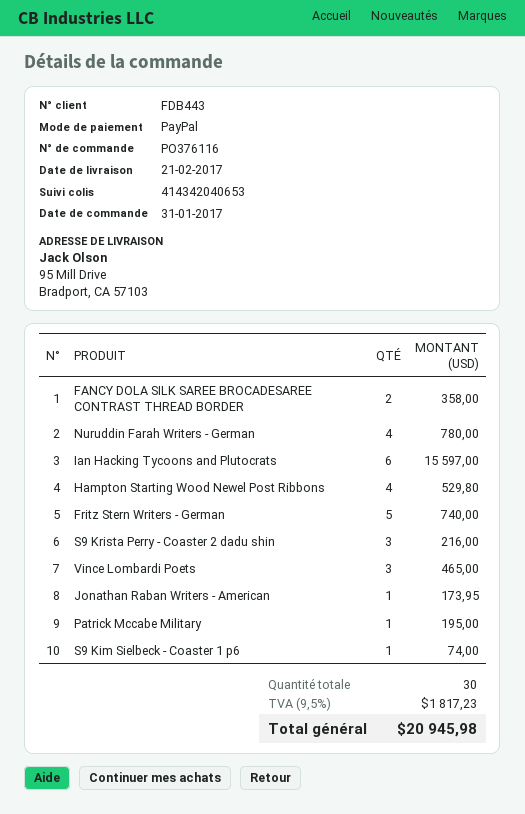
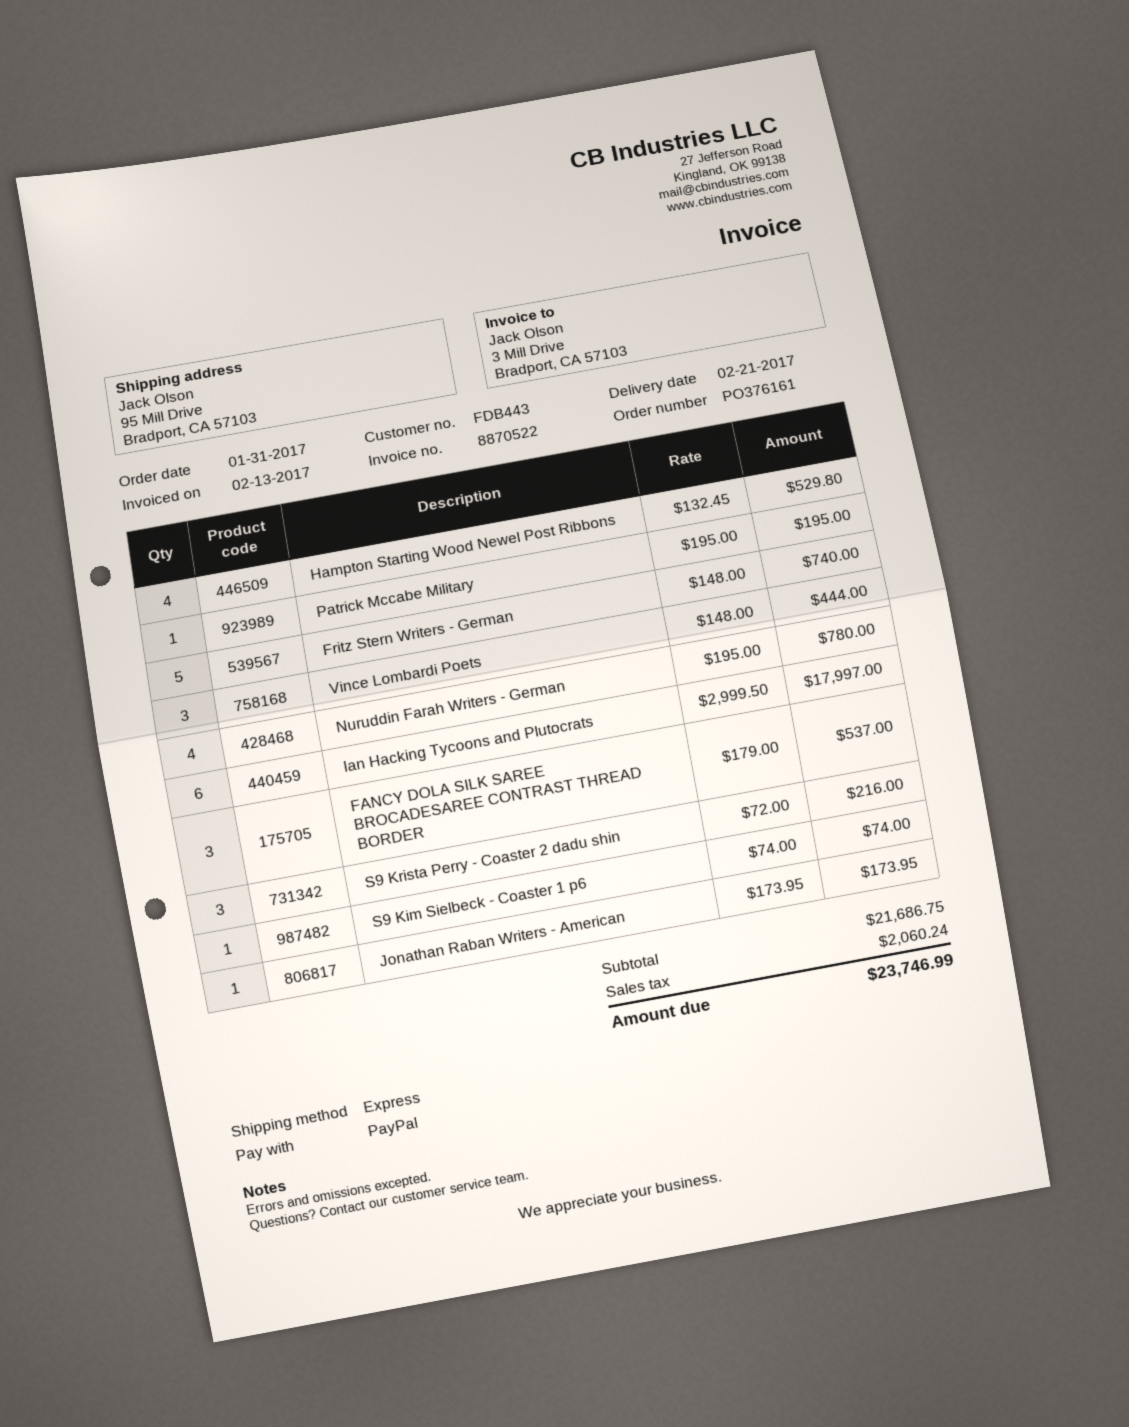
order number: PO376116 -> PO376161
FANCY DOLA SILK SAREE BROCADESAREE CONTRAST THREAD BORDER: 2 for 358.00 -> 3 for 537.00
Ian Hacking Tycoons and Plutocrats: 6 for 15597.00 -> 6 for 17997.00
Vince Lombardi Poets: 3 for 465.00 -> 3 for 444.00
tax: 1817.23 -> 2060.24
total: 20945.98 -> 23746.99

